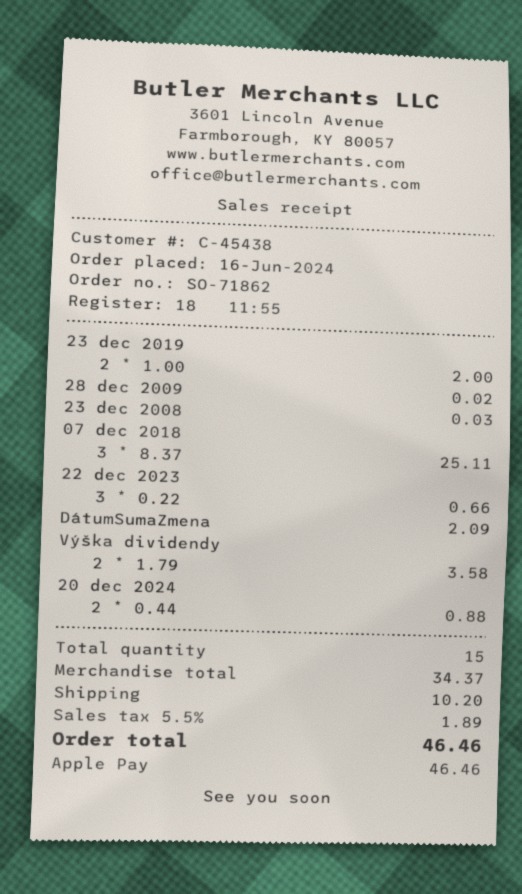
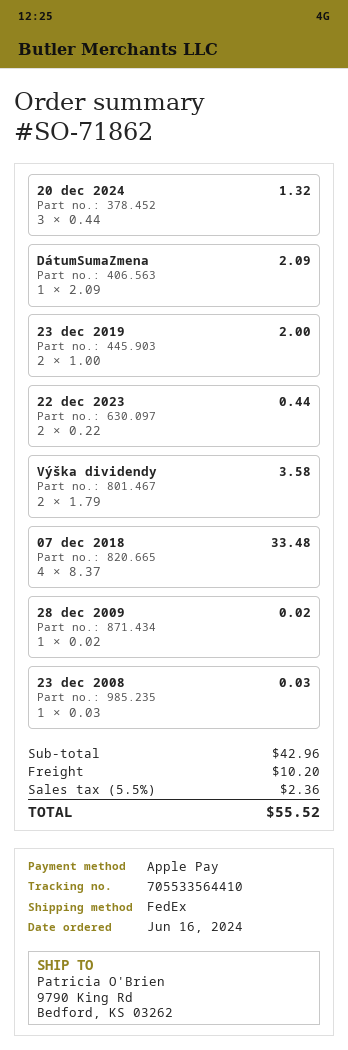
07 dec 2018: 3 x 8.37 = 25.11 -> 4 x 8.37 = 33.48
22 dec 2023: 3 x 0.22 = 0.66 -> 2 x 0.22 = 0.44
20 dec 2024: 2 x 0.44 = 0.88 -> 3 x 0.44 = 1.32
subtotal: 34.37 -> 42.96
tax: 5.5% = 1.89 -> 5.5% = 2.36
total: 46.46 -> 55.52

